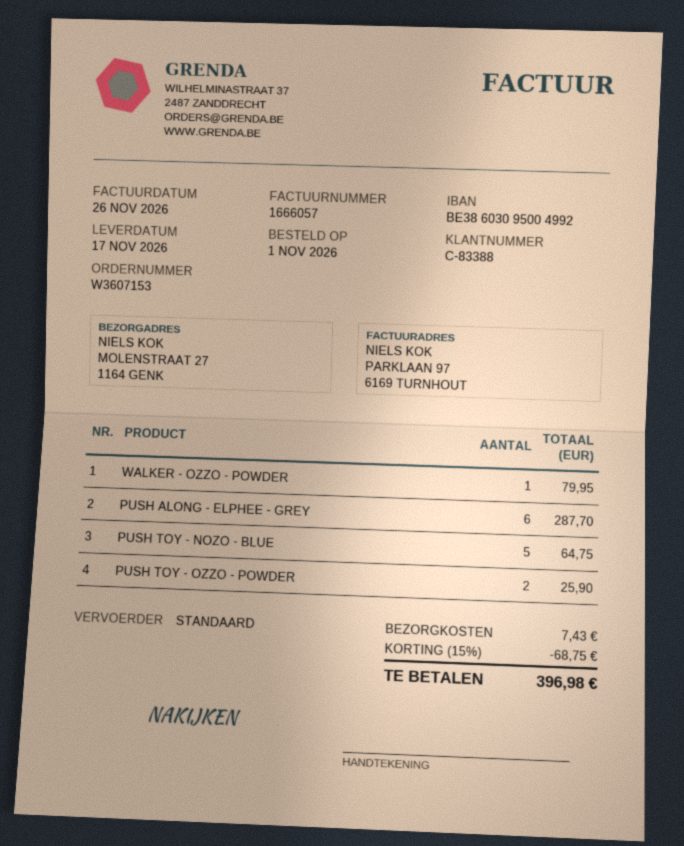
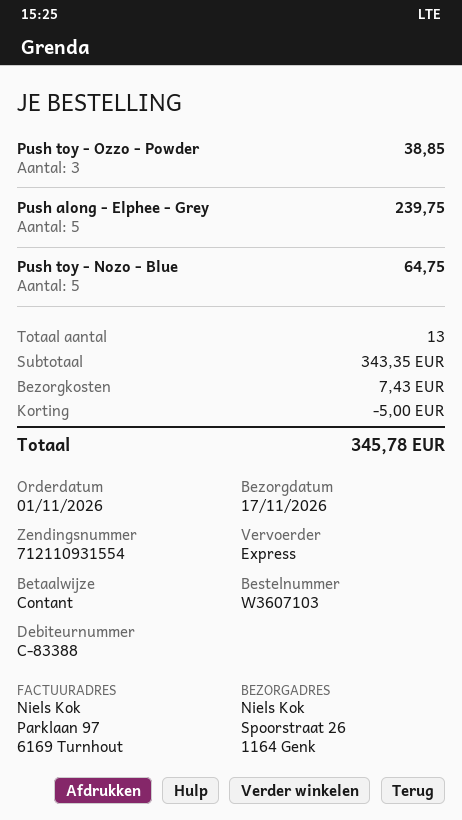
order number: W3607153 -> W3607103
shipping method: standard -> express
ship to: MOLENSTRAAT 27, 1164 GENK -> Spoorstraat 26, 1164 Genk
WALKER - OZZO - POWDER: 1 for 79.95 -> none
PUSH ALONG - ELPHEE - GREY: 6 for 287.70 -> 5 for 239.75
PUSH TOY - OZZO - POWDER: 2 for 25.90 -> 3 for 38.85
discount: 68.75 -> 5.00
total: 396.98 -> 345.78

